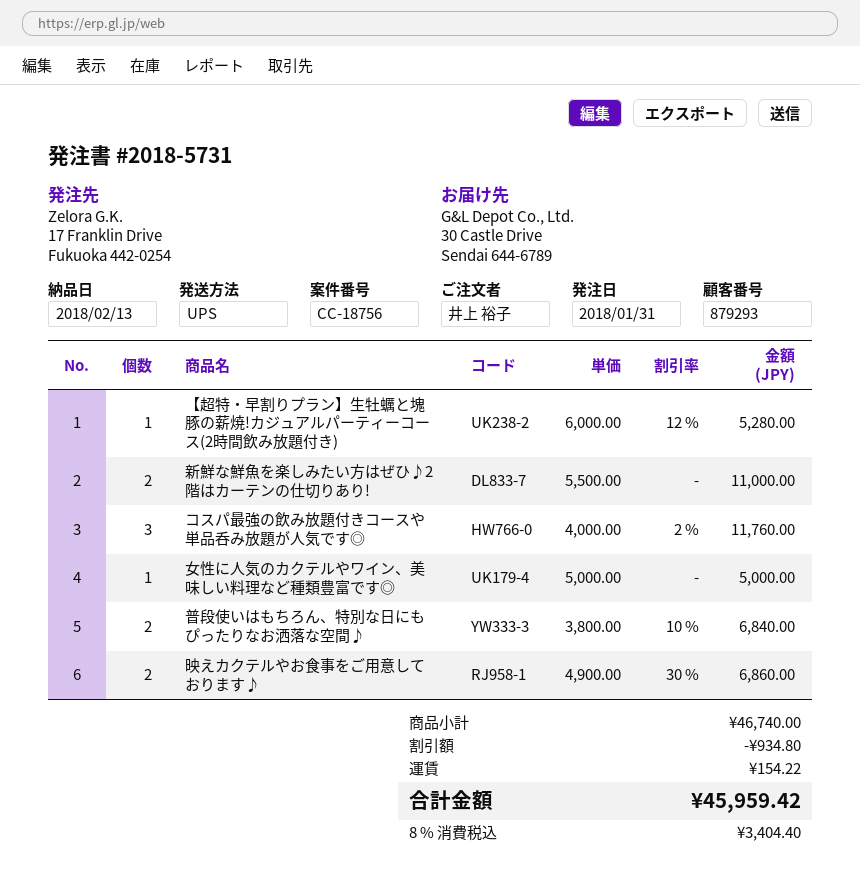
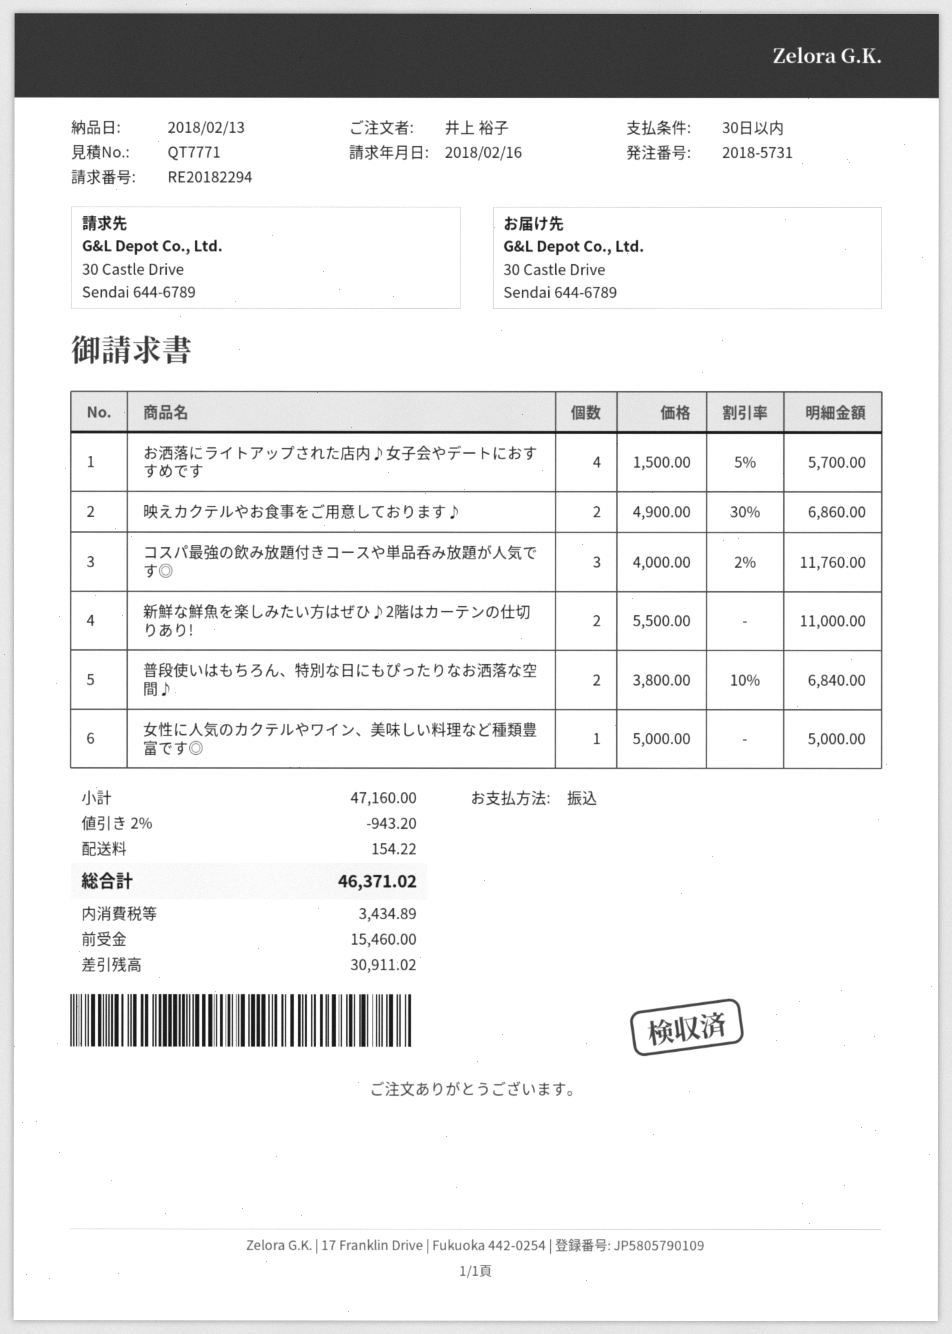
【超特・早割りプラン】生牡蠣と塊豚の薪焼!カジュアルパーティーコース(2時間飲み放題付き): 1 x 6000.00 - 12% = 5280.00 -> none
お洒落にライトアップされた店内♪女子会やデートにおすすめです: none -> 4 x 1500.00 - 5% = 5700.00
subtotal: 46740.00 -> 47160.00
discount: 934.80 -> 943.20
tax: 3404.40 -> 3434.89
total: 45959.42 -> 46371.02

